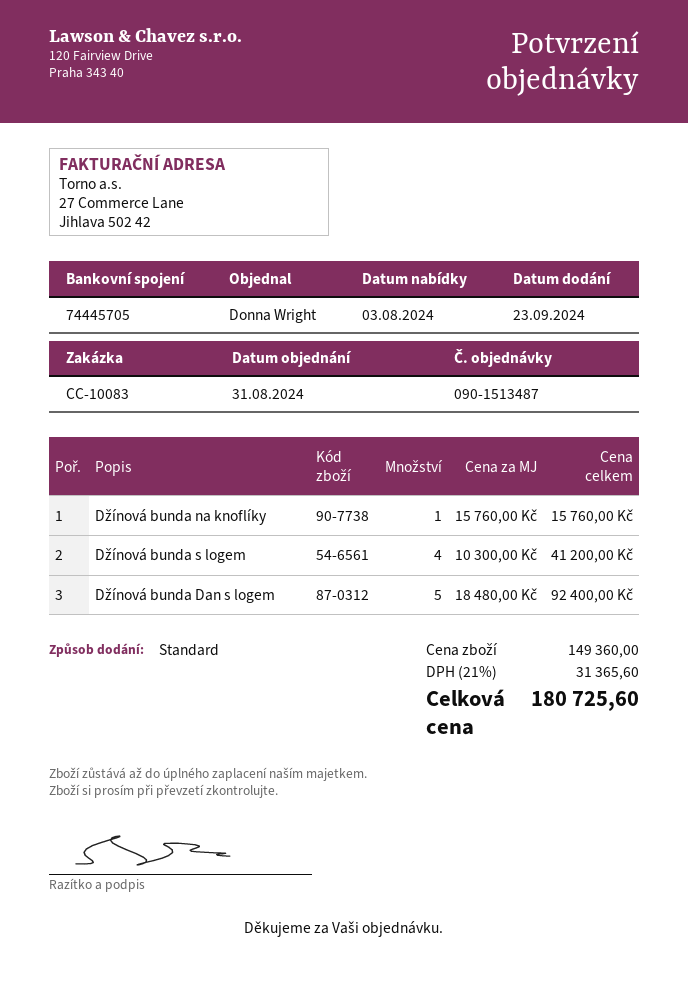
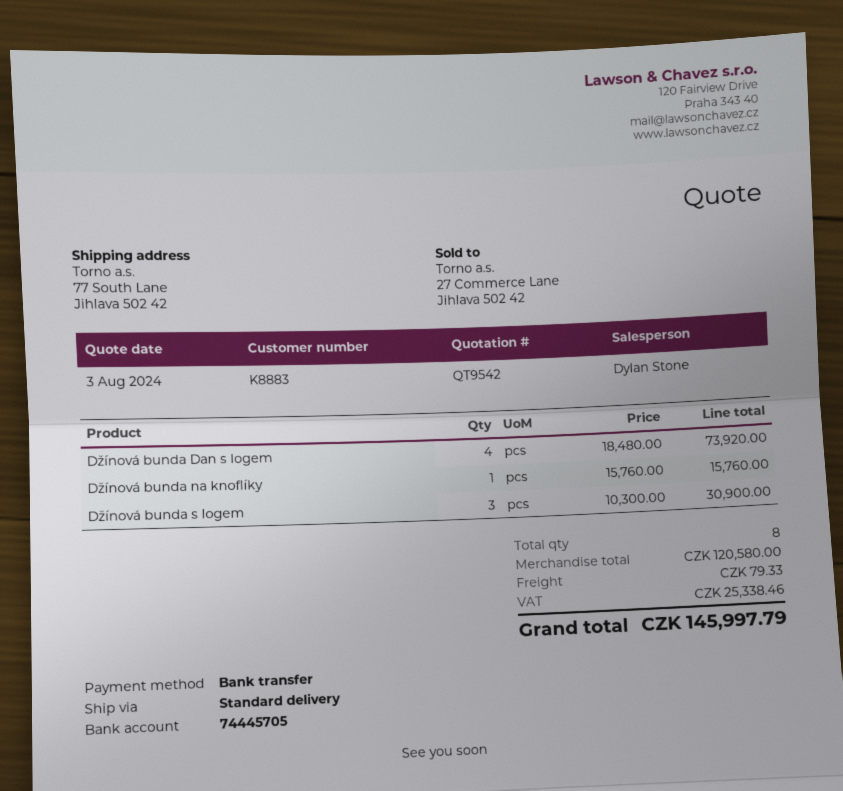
Džínová bunda s logem: 4 x 10300.00 = 41200.00 -> 3 x 10300.00 = 30900.00
Džínová bunda Dan s logem: 5 x 18480.00 = 92400.00 -> 4 x 18480.00 = 73920.00
subtotal: 149360.00 -> 120580.00
shipping: none -> 79.33
tax: 31365.60 -> 25338.46
total: 180725.60 -> 145997.79

